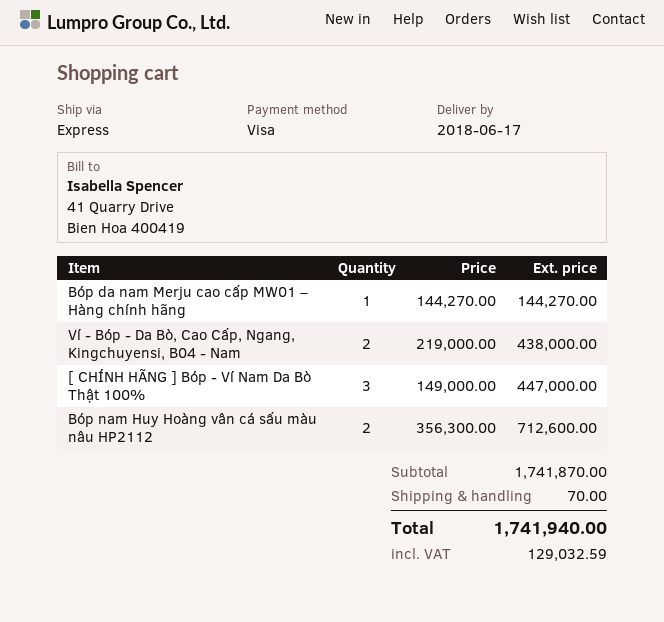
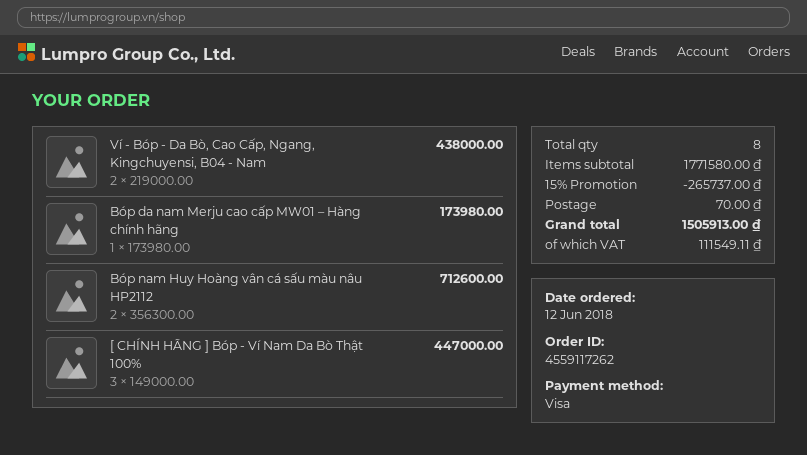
Bóp da nam Merju cao cấp MW01 – Hàng chính hãng: 1 x 144270.00 = 144270.00 -> 1 x 173980.00 = 173980.00
subtotal: 1741870.00 -> 1771580.00
discount: none -> 15% = 265737.00
tax: 129032.59 -> 111549.11
total: 1741940.00 -> 1505913.00

